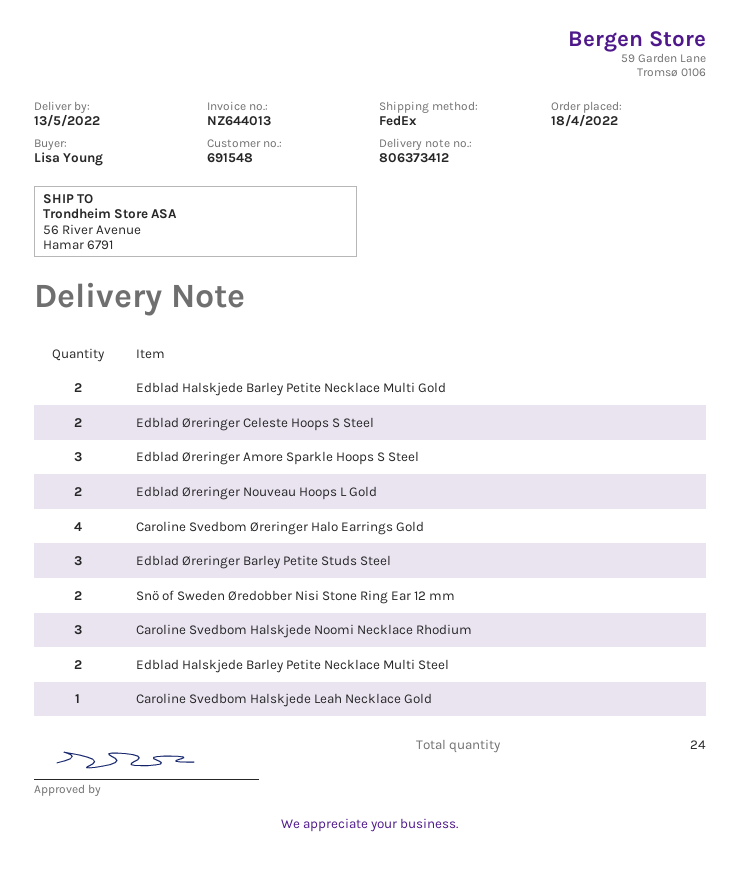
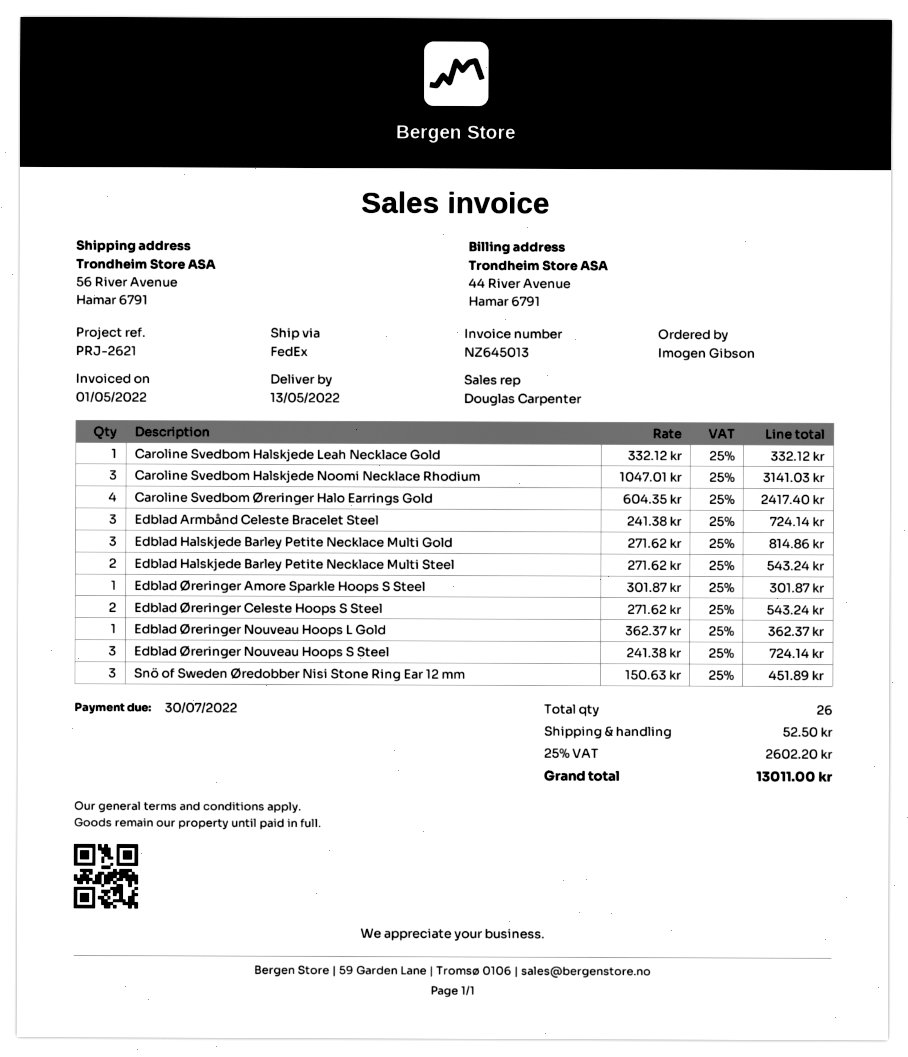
invoice number: NZ644013 -> NZ645013
ordered by: Lisa Young -> Imogen Gibson
Edblad Halskjede Barley Petite Necklace Multi Gold: 2 -> 3
Edblad Øreringer Amore Sparkle Hoops S Steel: 3 -> 1
Edblad Øreringer Nouveau Hoops L Gold: 2 -> 1
Edblad Øreringer Barley Petite Studs Steel: 3 -> none
Snö of Sweden Øredobber Nisi Stone Ring Ear 12 mm: 2 -> 3
Edblad Armbånd Celeste Bracelet Steel: none -> 3
Edblad Øreringer Nouveau Hoops S Steel: none -> 3
total quantity: 24 -> 26

